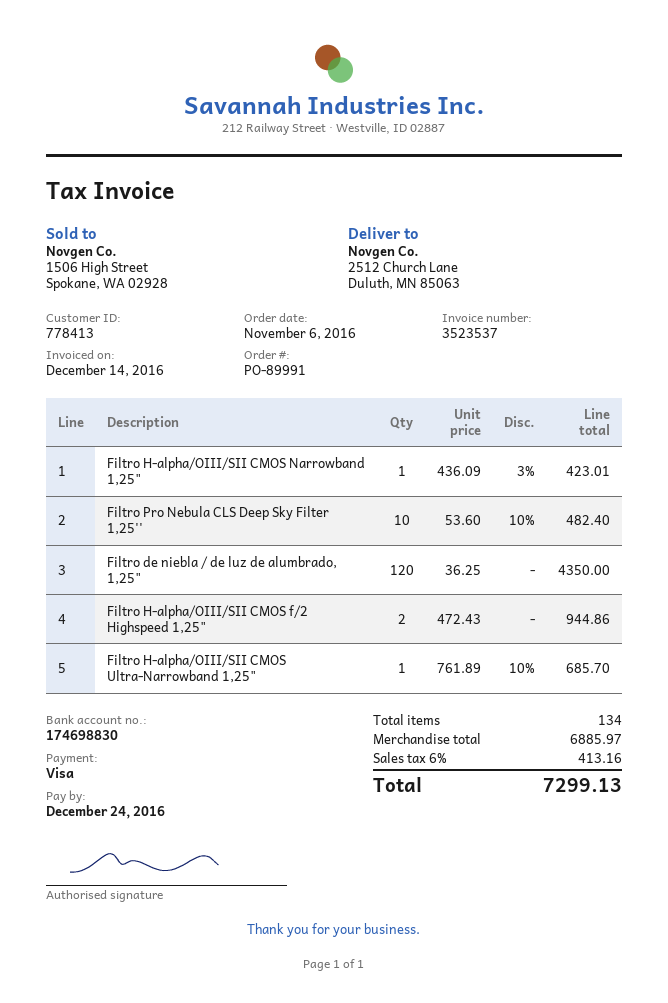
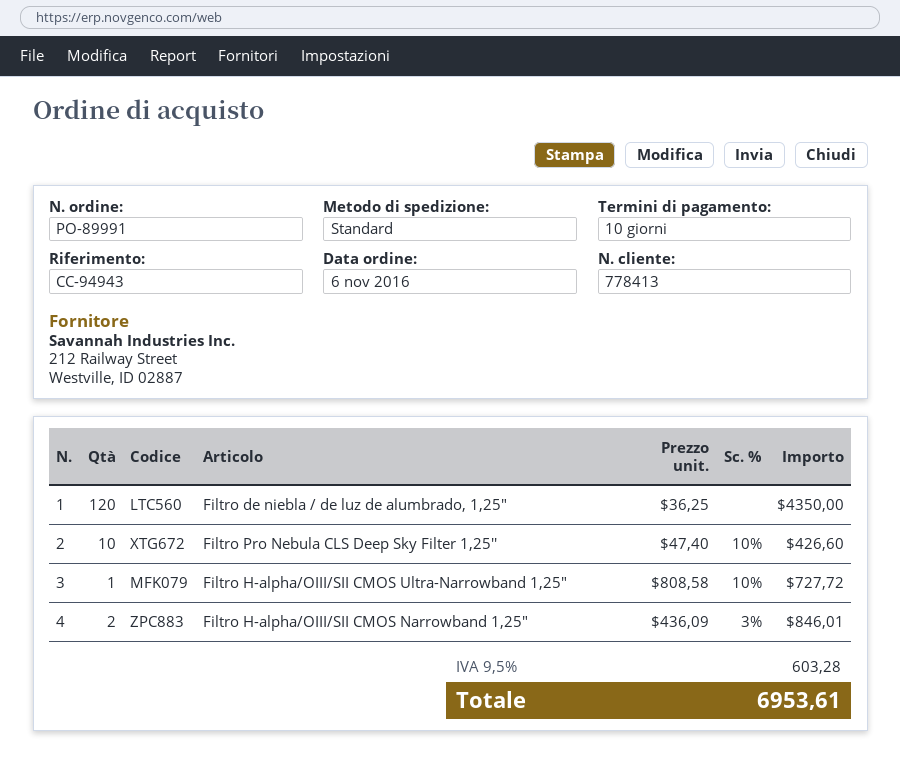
Filtro H-alpha/OIII/SII CMOS Narrowband 1,25": 1 x 436.09 - 3% = 423.01 -> 2 x 436.09 - 3% = 846.01
Filtro Pro Nebula CLS Deep Sky Filter 1,25'': 10 x 53.60 - 10% = 482.40 -> 10 x 47.40 - 10% = 426.60
Filtro H-alpha/OIII/SII CMOS f/2 Highspeed 1,25": 2 x 472.43 = 944.86 -> none
Filtro H-alpha/OIII/SII CMOS Ultra-Narrowband 1,25": 1 x 761.89 - 10% = 685.70 -> 1 x 808.58 - 10% = 727.72
tax: 6% = 413.16 -> 9.5% = 603.28
total: 7299.13 -> 6953.61

